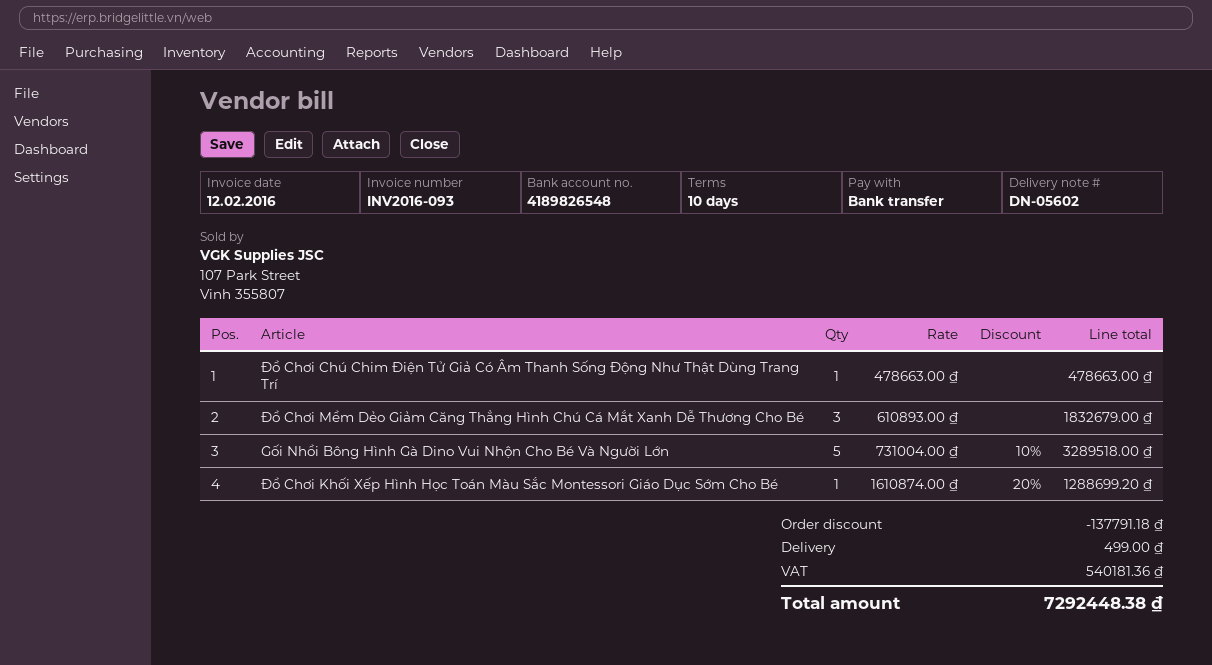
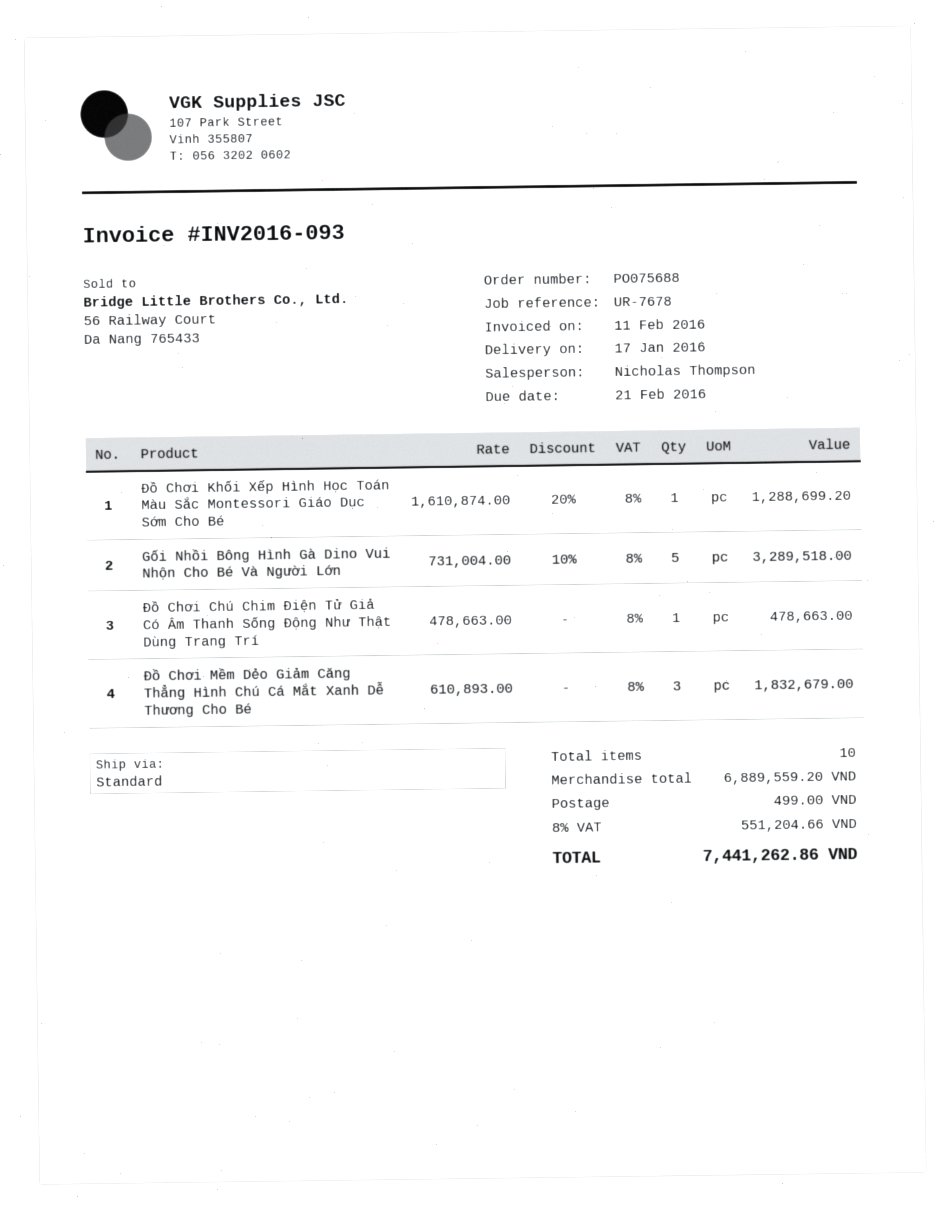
invoice date: 2016-02-12 -> 2016-02-11
discount: 137791.18 -> none
tax: 540181.36 -> 551204.66
total: 7292448.38 -> 7441262.86

